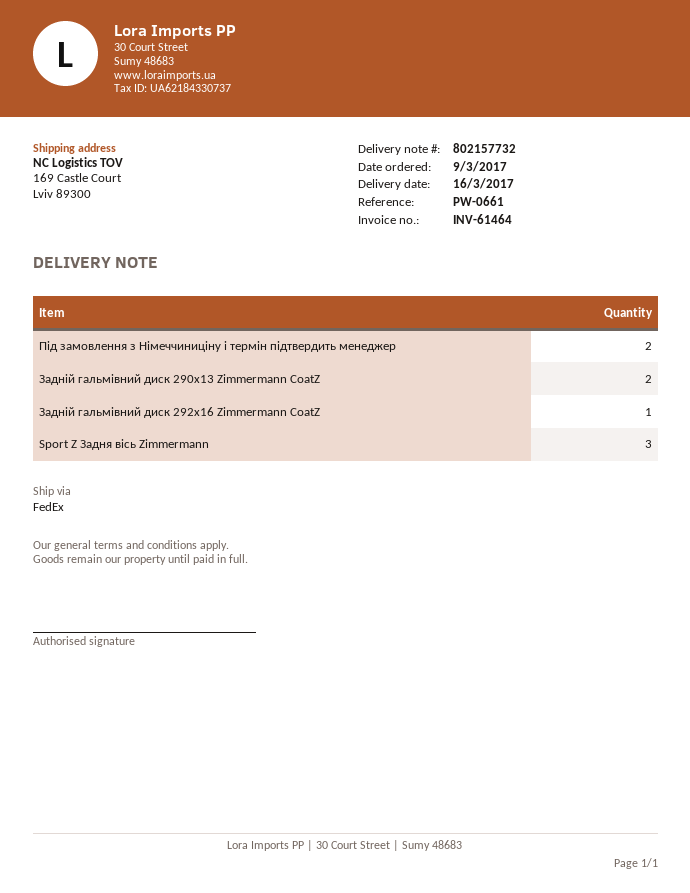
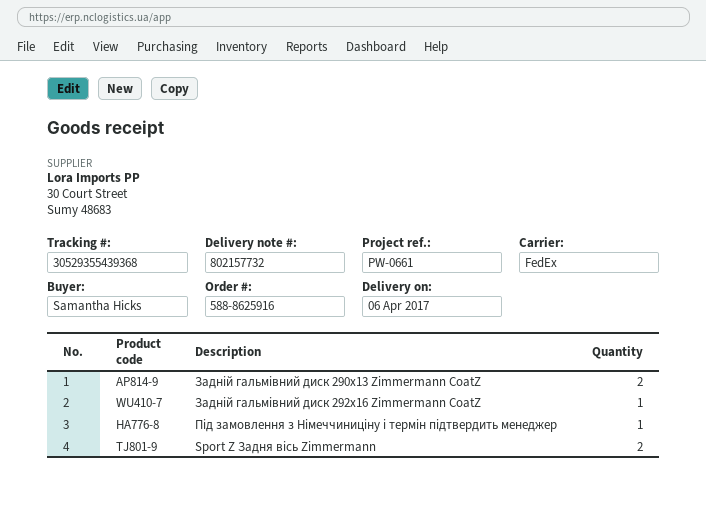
delivery date: 2017-03-16 -> 2017-04-06
Під замовлення з Німеччиниціну і термін підтвердить менеджер: 2 -> 1
Sport Z Задня вісь Zimmermann: 3 -> 2

